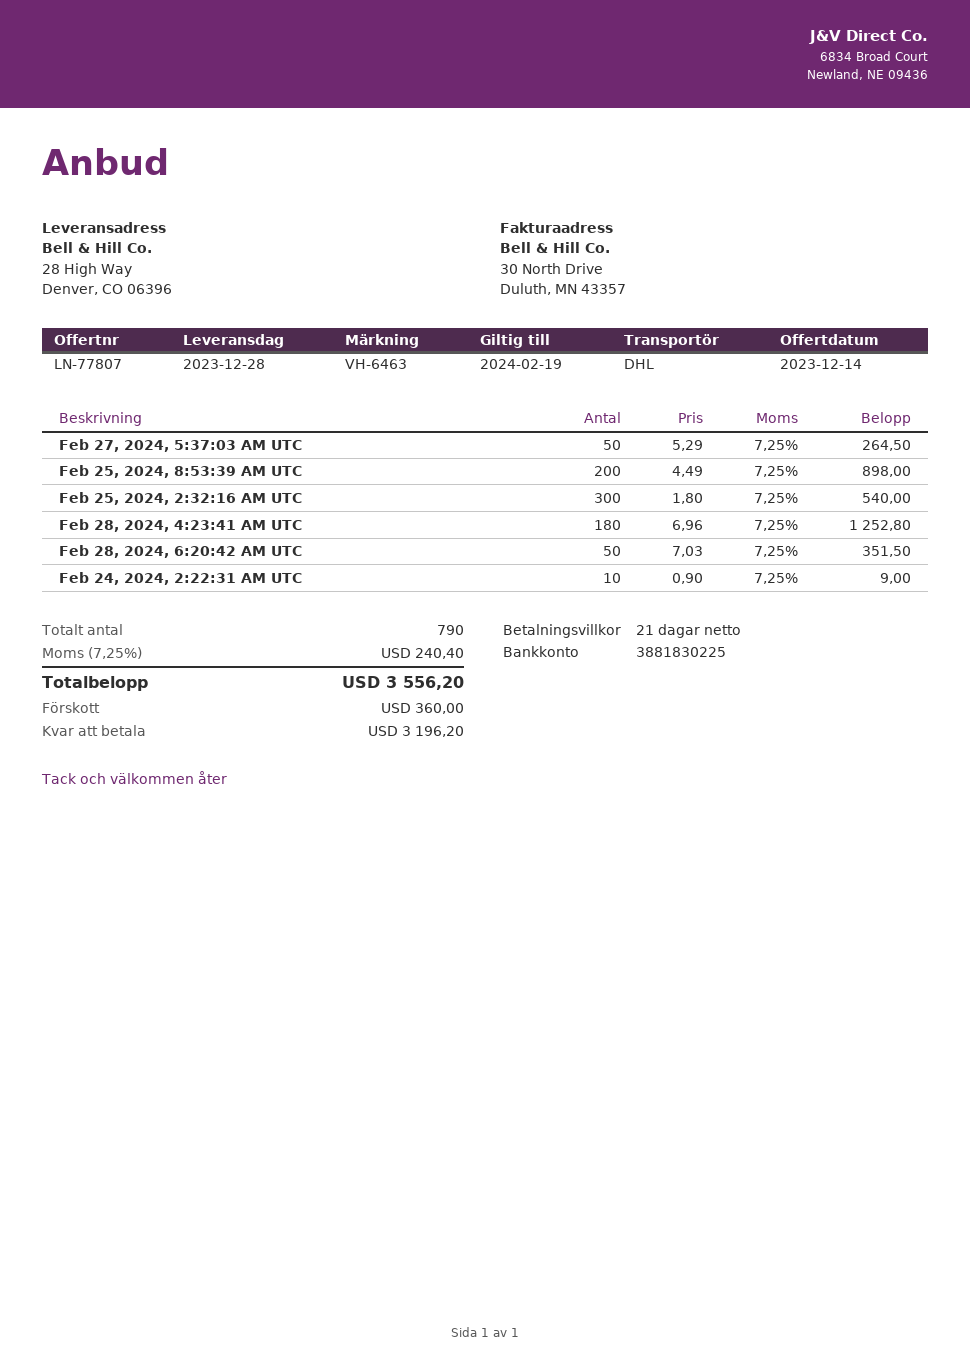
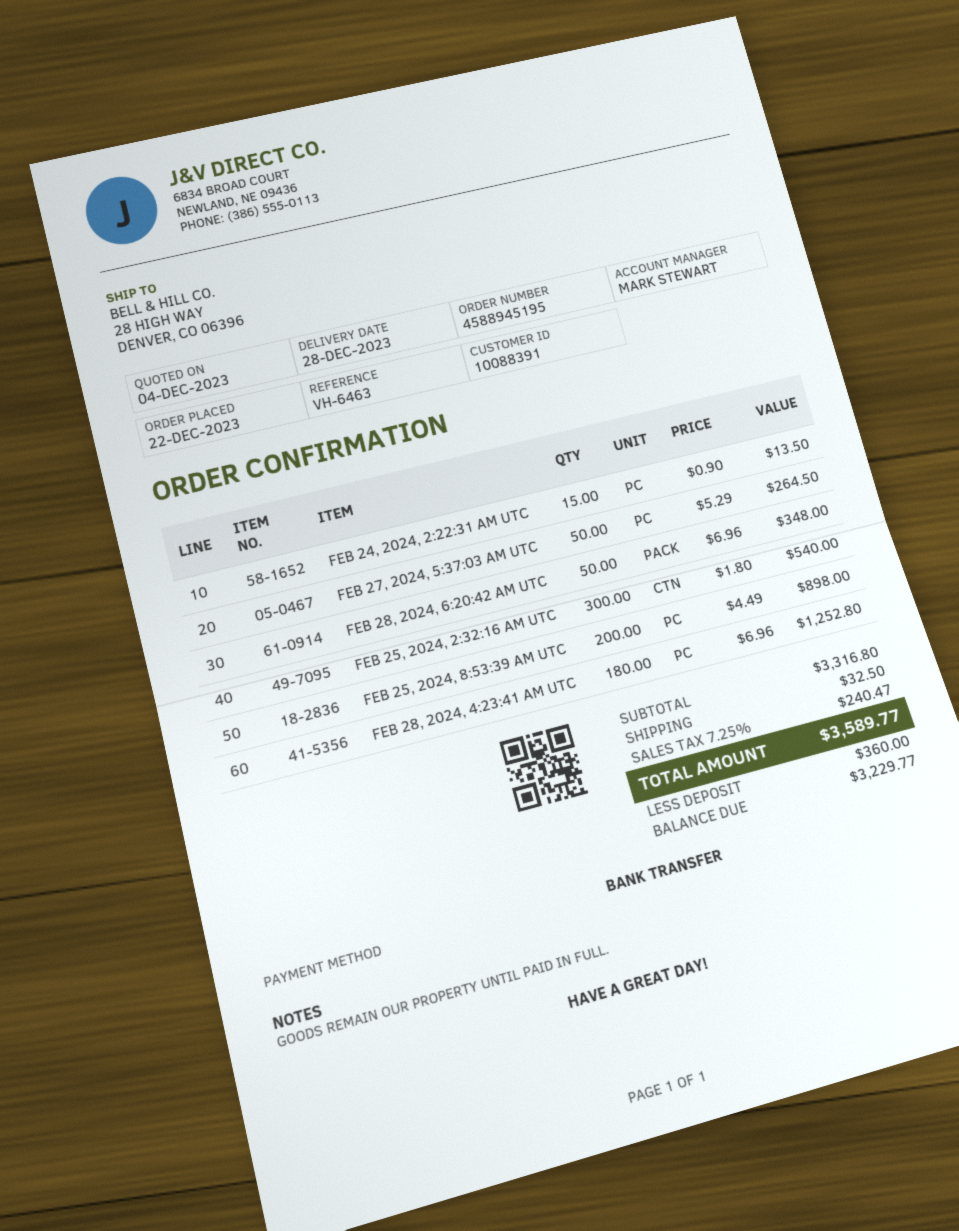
quote date: 2023-12-14 -> 2023-12-04
Feb 28, 2024, 6:20:42 AM UTC: 50 x 7.03 = 351.50 -> 50 x 6.96 = 348.00
Feb 24, 2024, 2:22:31 AM UTC: 10 x 0.90 = 9.00 -> 15 x 0.90 = 13.50
shipping: none -> 32.50
tax: 7.25% = 240.40 -> 7.25% = 240.47
total: 3556.20 -> 3589.77
balance: 3196.20 -> 3229.77

